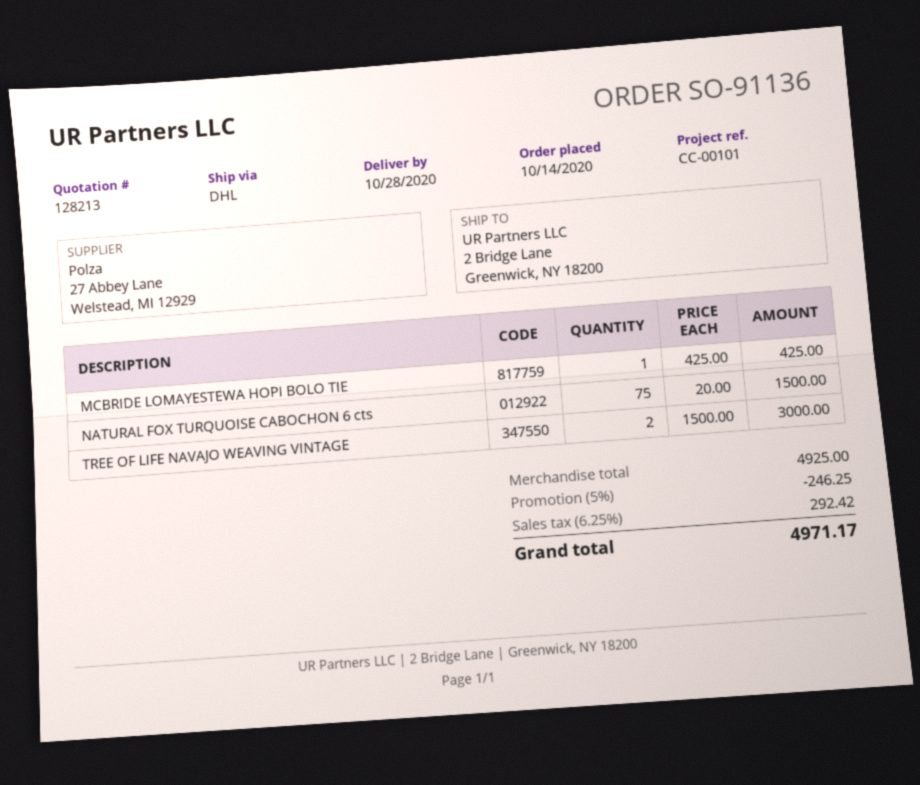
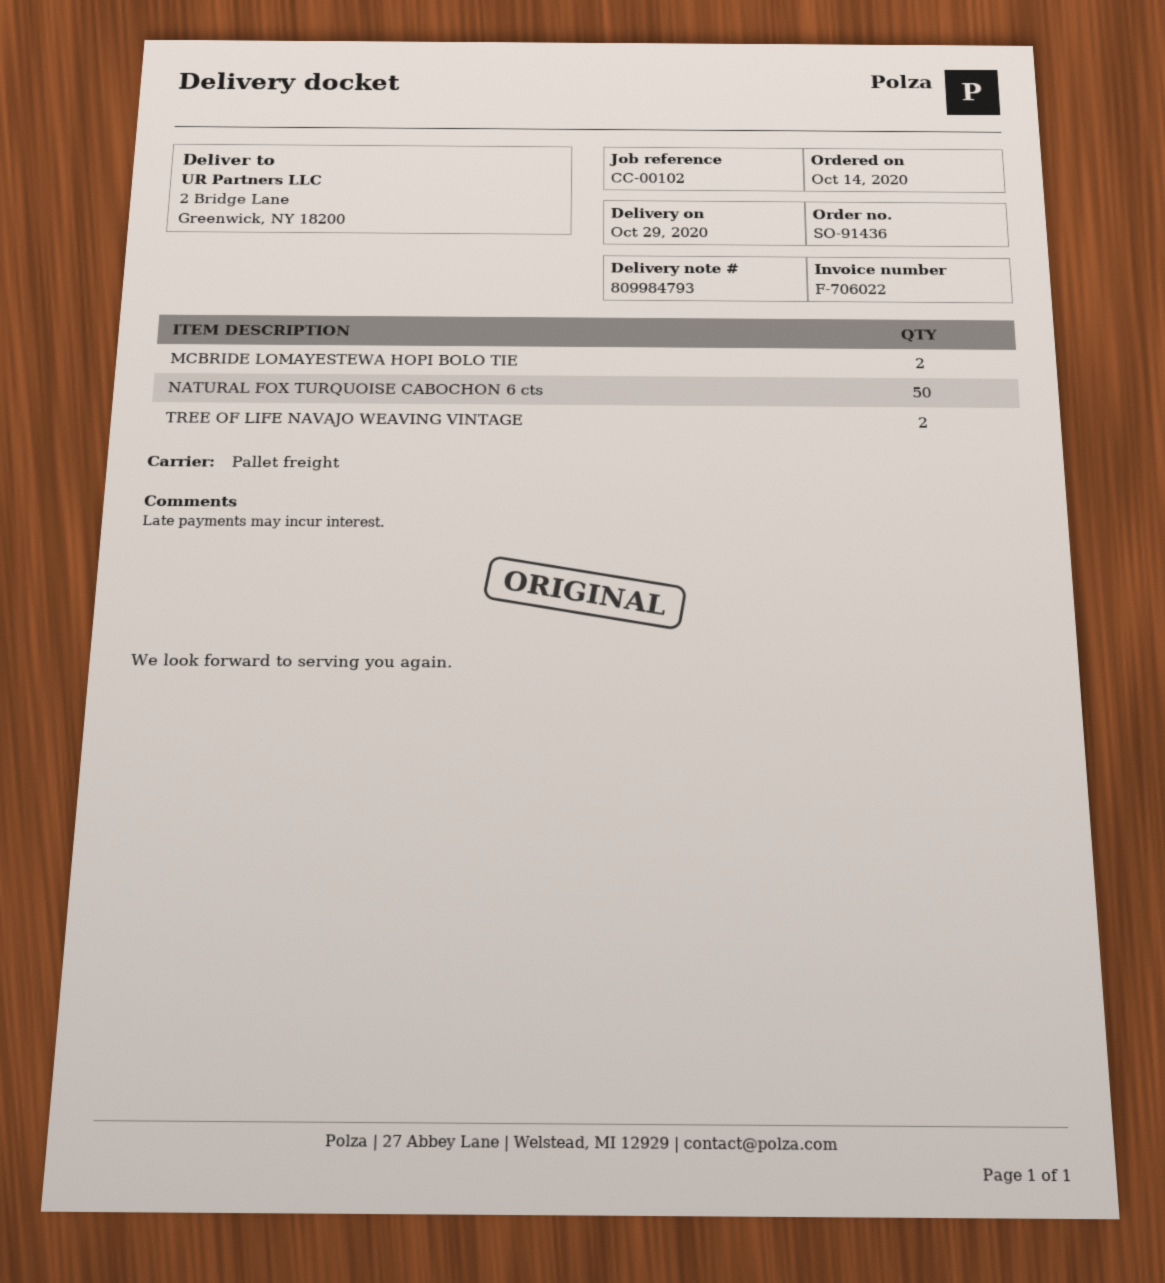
order number: SO-91136 -> SO-91436
delivery date: 2020-10-28 -> 2020-10-29
reference: CC-00101 -> CC-00102
shipping method: DHL -> pallet freight
MCBRIDE LOMAYESTEWA HOPI BOLO TIE: 1 -> 2
NATURAL FOX TURQUOISE CABOCHON 6 cts: 75 -> 50

